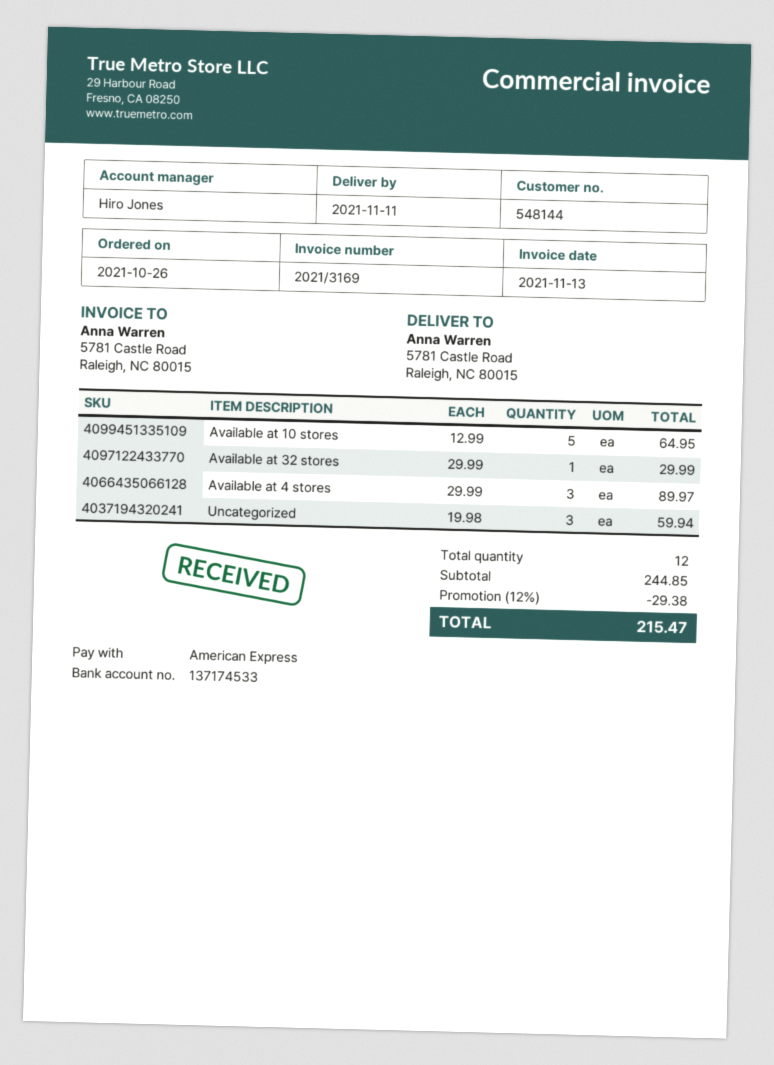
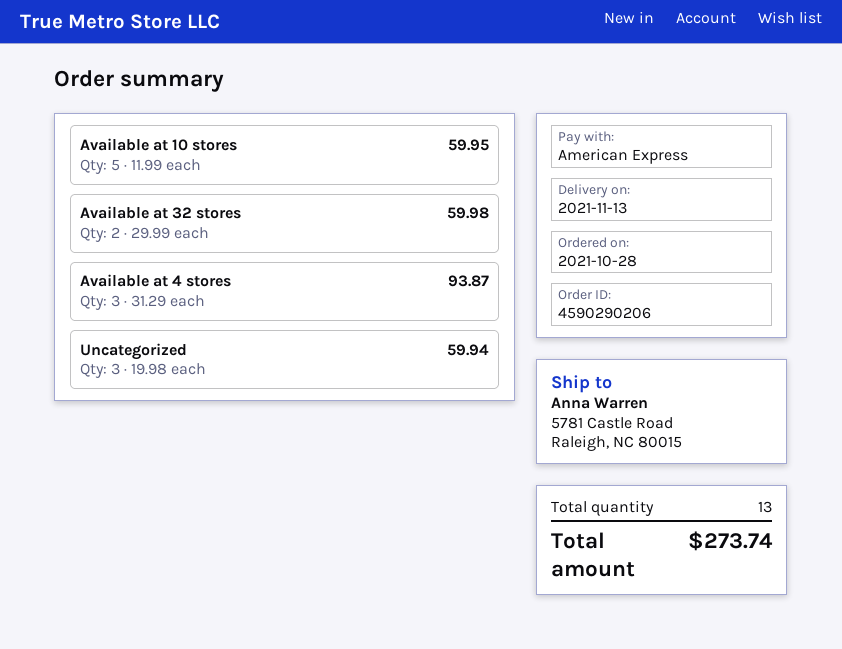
order date: 2021-10-26 -> 2021-10-28
delivery date: 2021-11-11 -> 2021-11-13
Available at 10 stores: 5 x 12.99 = 64.95 -> 5 x 11.99 = 59.95
Available at 32 stores: 1 x 29.99 = 29.99 -> 2 x 29.99 = 59.98
Available at 4 stores: 3 x 29.99 = 89.97 -> 3 x 31.29 = 93.87
total quantity: 12 -> 13
discount: 12% = 29.38 -> none
total: 215.47 -> 273.74

